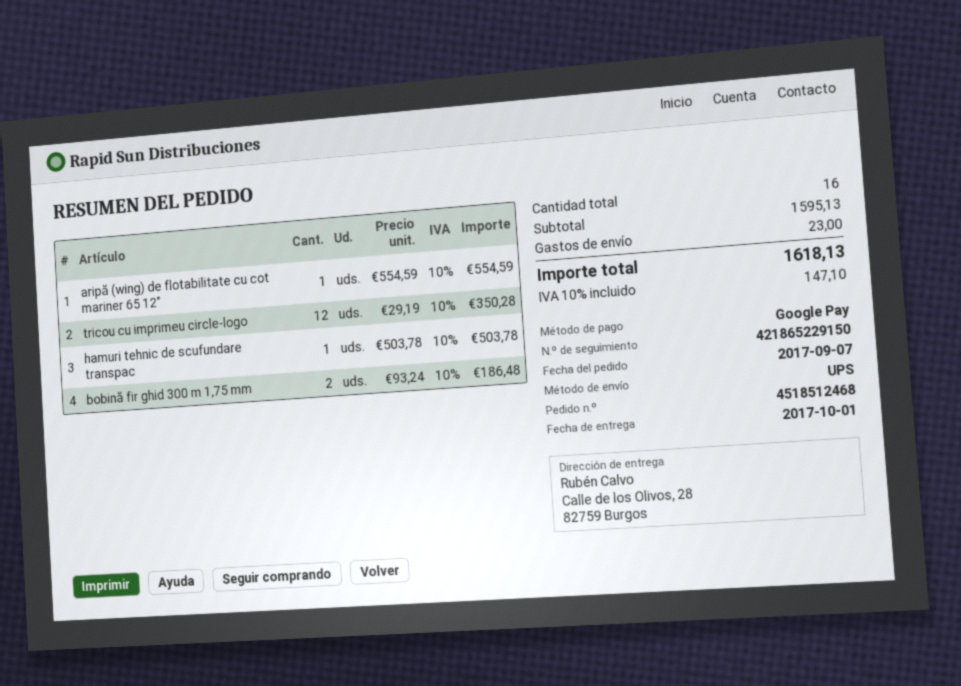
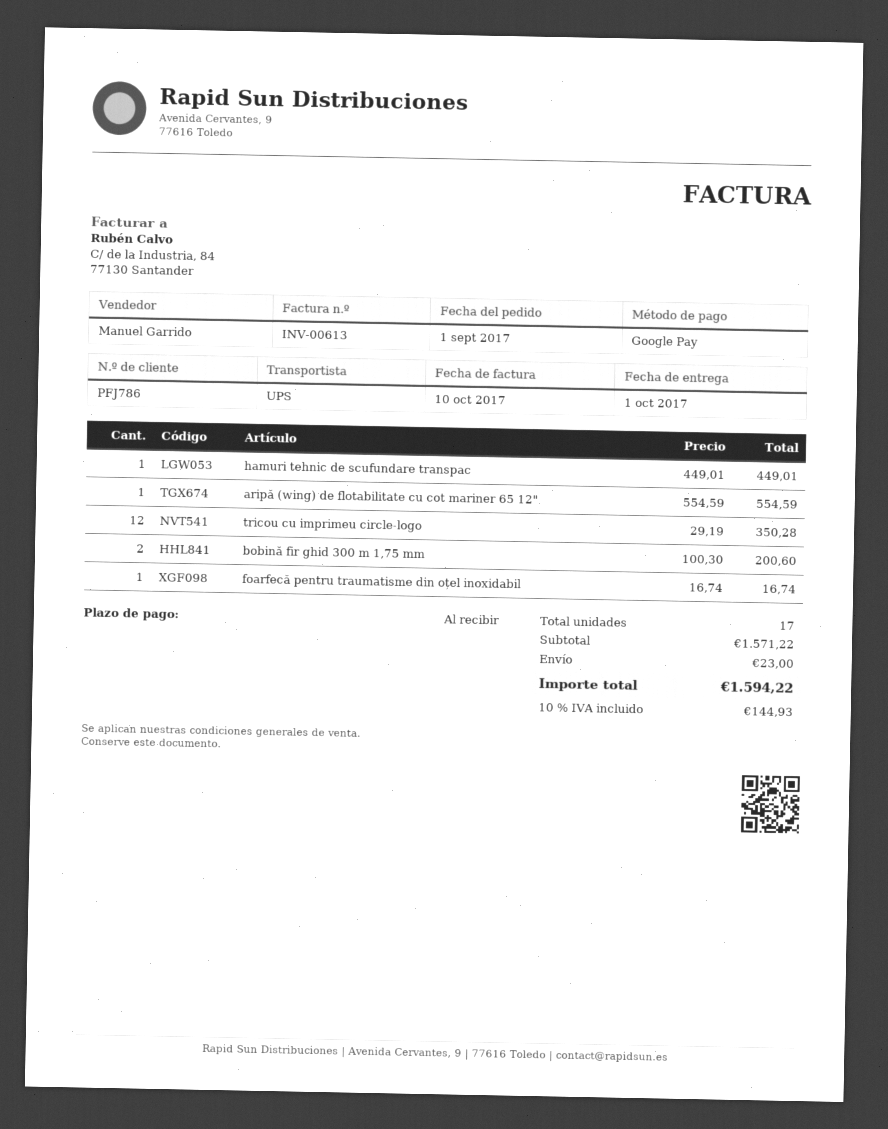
order date: 2017-09-07 -> 2017-09-01
hamuri tehnic de scufundare transpac: 1 x 503.78 = 503.78 -> 1 x 449.01 = 449.01
bobină fir ghid 300 m 1,75 mm: 2 x 93.24 = 186.48 -> 2 x 100.30 = 200.60
foarfecă pentru traumatisme din oțel inoxidabil: none -> 1 x 16.74 = 16.74
total quantity: 16 -> 17
subtotal: 1595.13 -> 1571.22
tax: 10% = 147.10 -> 10% = 144.93
total: 1618.13 -> 1594.22

